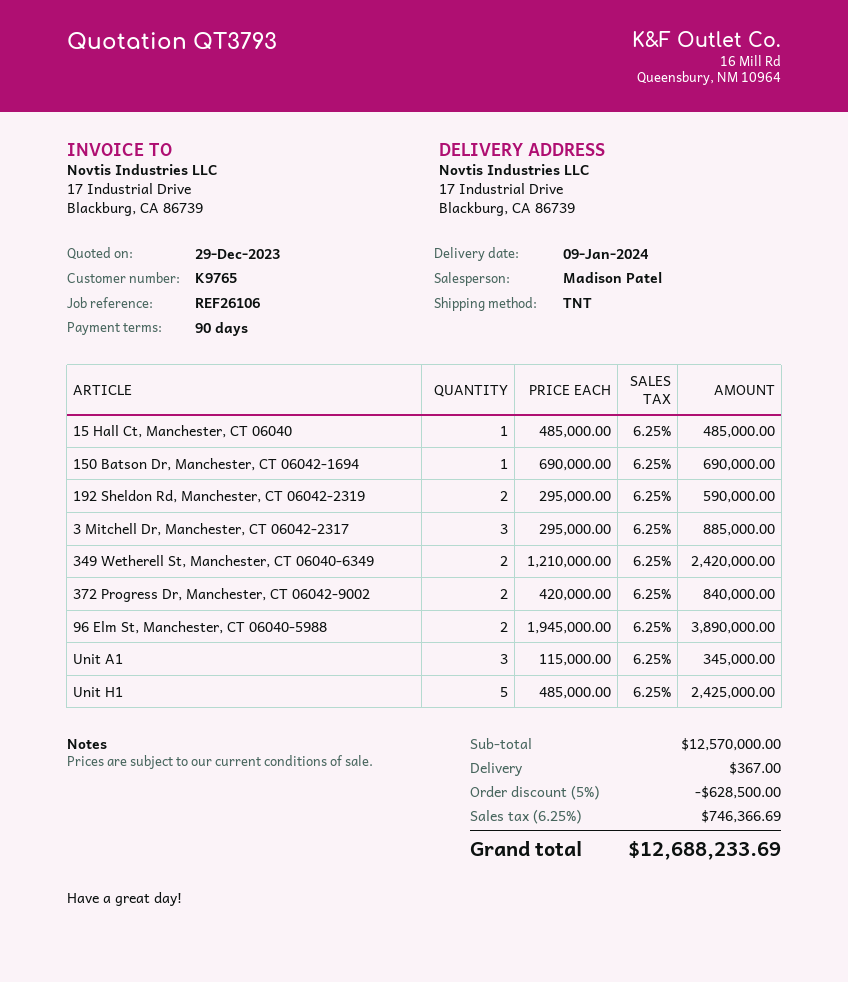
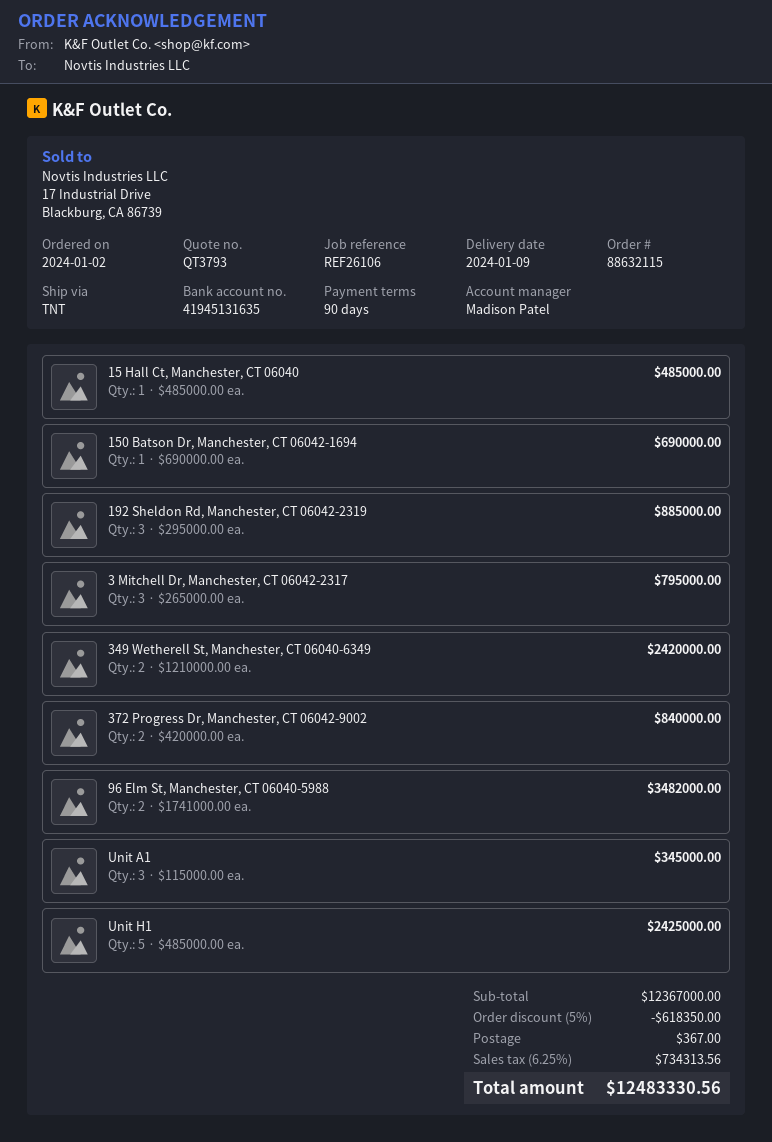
192 Sheldon Rd, Manchester, CT 06042-2319: 2 x 295000.00 = 590000.00 -> 3 x 295000.00 = 885000.00
3 Mitchell Dr, Manchester, CT 06042-2317: 3 x 295000.00 = 885000.00 -> 3 x 265000.00 = 795000.00
96 Elm St, Manchester, CT 06040-5988: 2 x 1945000.00 = 3890000.00 -> 2 x 1741000.00 = 3482000.00
subtotal: 12570000.00 -> 12367000.00
discount: 5% = 628500.00 -> 5% = 618350.00
tax: 6.25% = 746366.69 -> 6.25% = 734313.56
total: 12688233.69 -> 12483330.56

